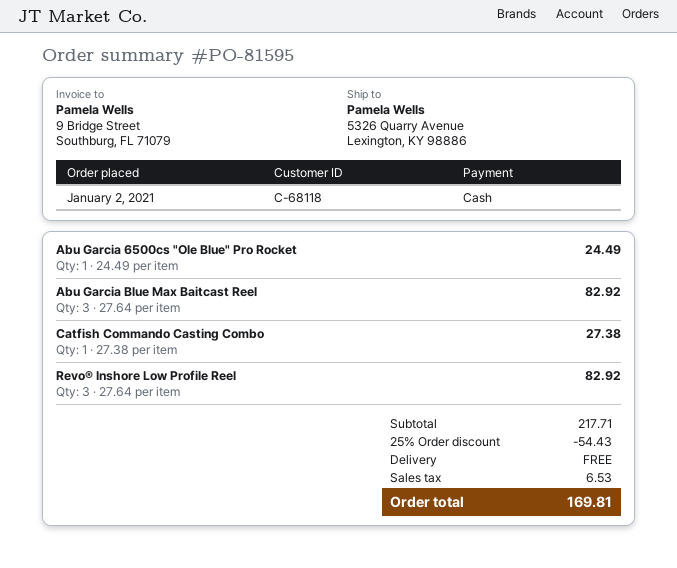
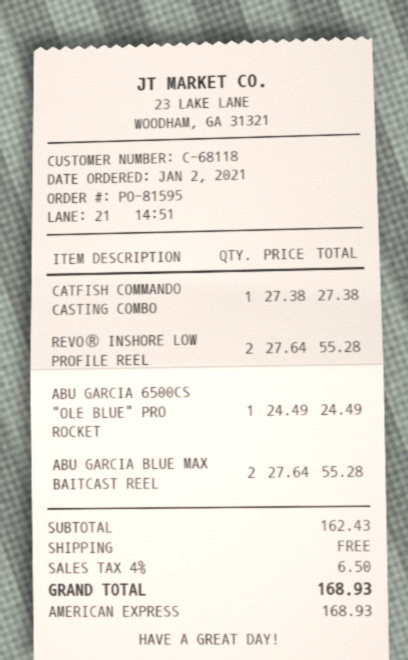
payment method: cash -> American Express
Abu Garcia Blue Max Baitcast Reel: 3 x 27.64 = 82.92 -> 2 x 27.64 = 55.28
Revo® Inshore Low Profile Reel: 3 x 27.64 = 82.92 -> 2 x 27.64 = 55.28
subtotal: 217.71 -> 162.43
discount: 25% = 54.43 -> none
tax: 6.53 -> 6.50
total: 169.81 -> 168.93

